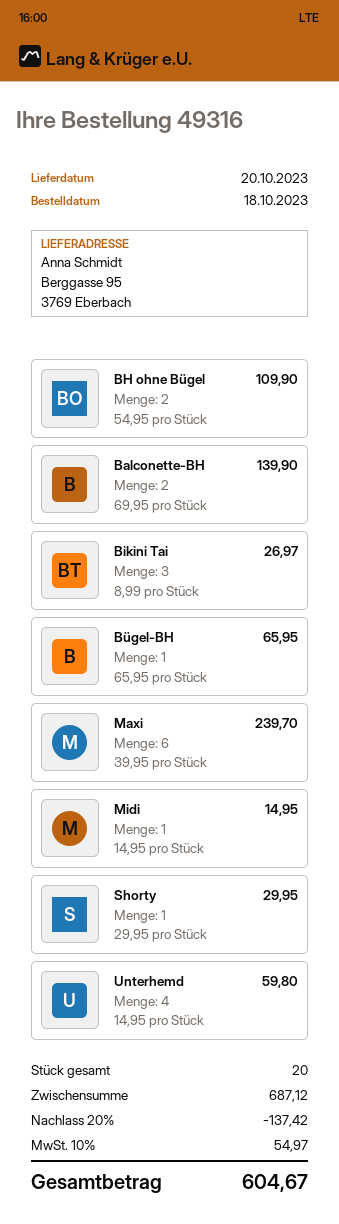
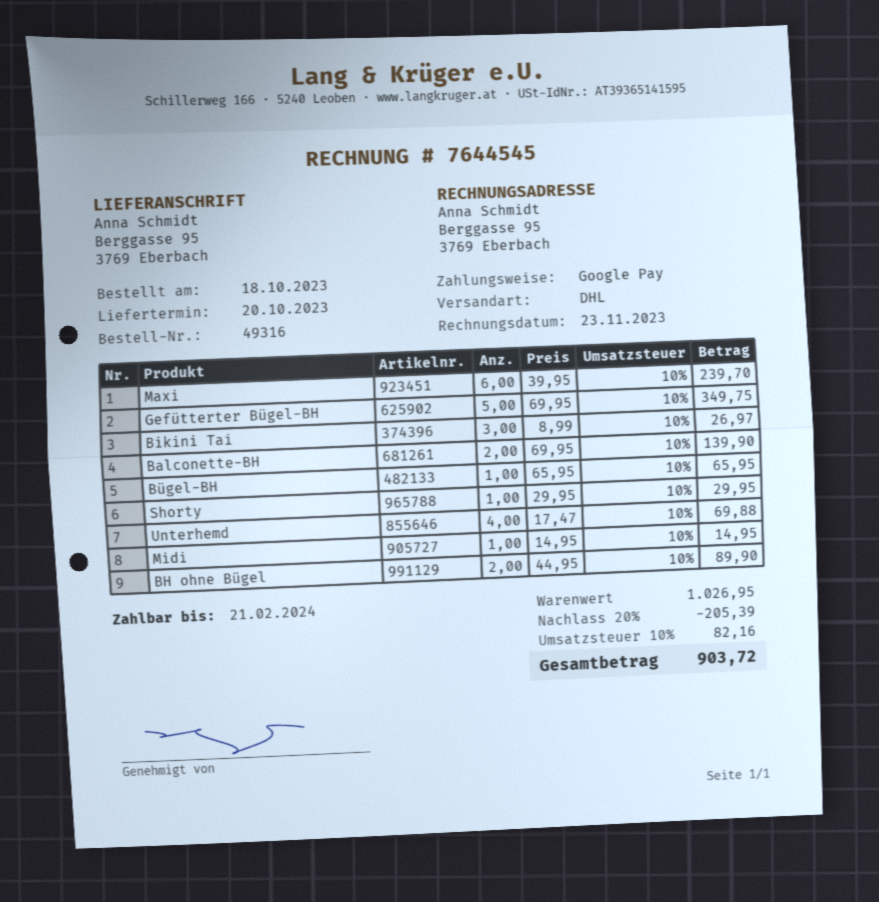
BH ohne Bügel: 2 x 54.95 = 109.90 -> 2 x 44.95 = 89.90
Unterhemd: 4 x 14.95 = 59.80 -> 4 x 17.47 = 69.88
Gefütterter Bügel-BH: none -> 5 x 69.95 = 349.75
subtotal: 687.12 -> 1026.95
discount: 20% = 137.42 -> 20% = 205.39
tax: 10% = 54.97 -> 10% = 82.16
total: 604.67 -> 903.72

